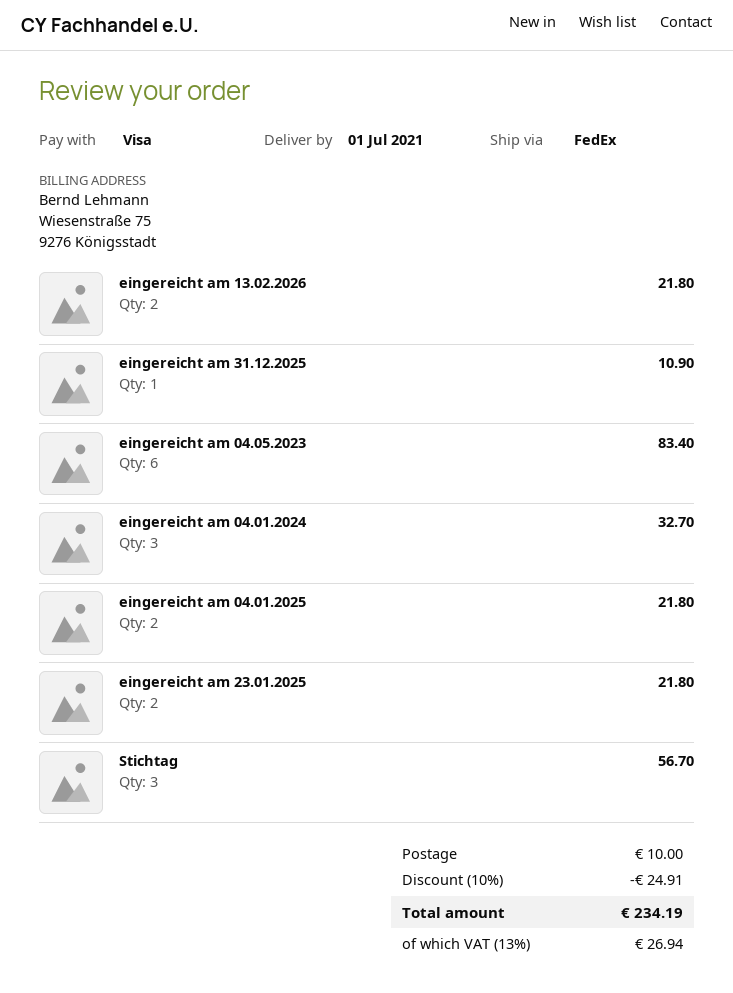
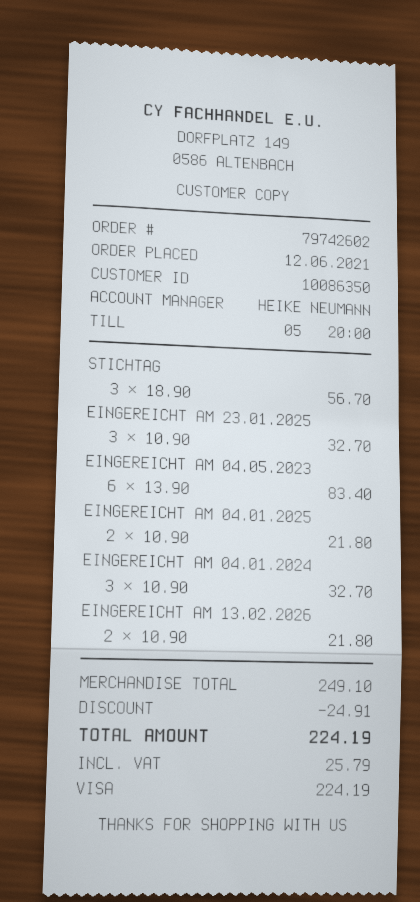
eingereicht am 31.12.2025: 1 for 10.90 -> none
eingereicht am 23.01.2025: 2 for 21.80 -> 3 for 32.70
shipping: 10.00 -> none
tax: 26.94 -> 25.79
total: 234.19 -> 224.19

